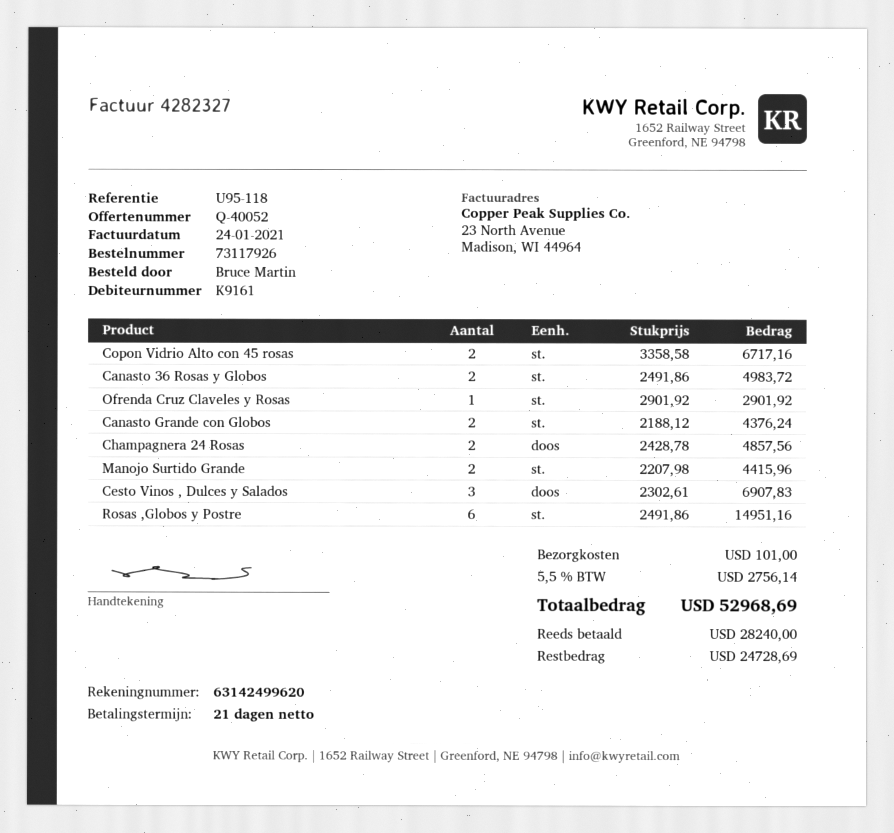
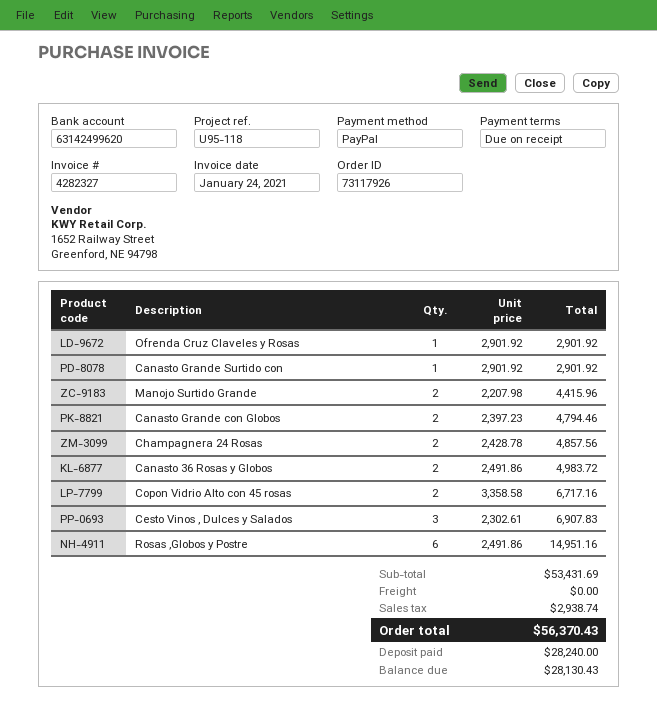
payment terms: 21 days -> on receipt
Canasto Grande con Globos: 2 x 2188.12 = 4376.24 -> 2 x 2397.23 = 4794.46
Canasto Grande Surtido con: none -> 1 x 2901.92 = 2901.92
shipping: 101.00 -> 0.00
tax: 2756.14 -> 2938.74
total: 52968.69 -> 56370.43
balance: 24728.69 -> 28130.43

